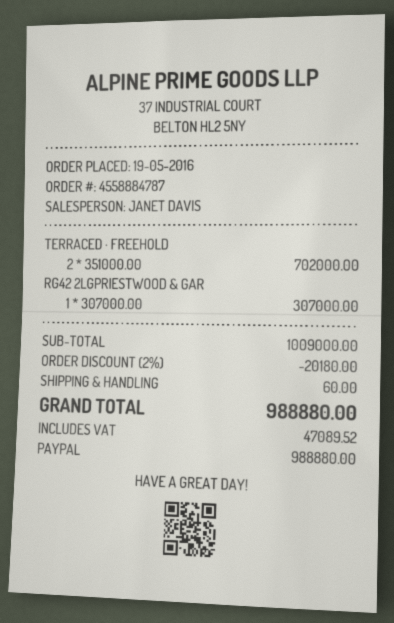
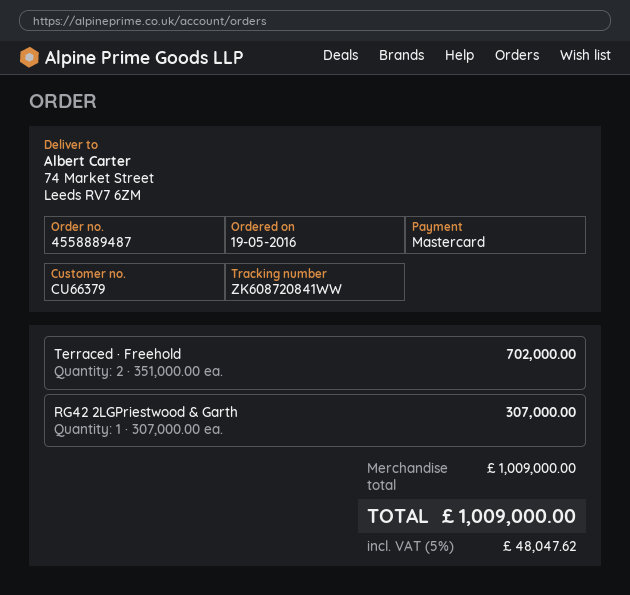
order number: 4558884787 -> 4558889487
payment method: PayPal -> Mastercard
discount: 2% = 20180.00 -> none
shipping: 60.00 -> none
tax: 47089.52 -> 48047.62
total: 988880.00 -> 1009000.00

